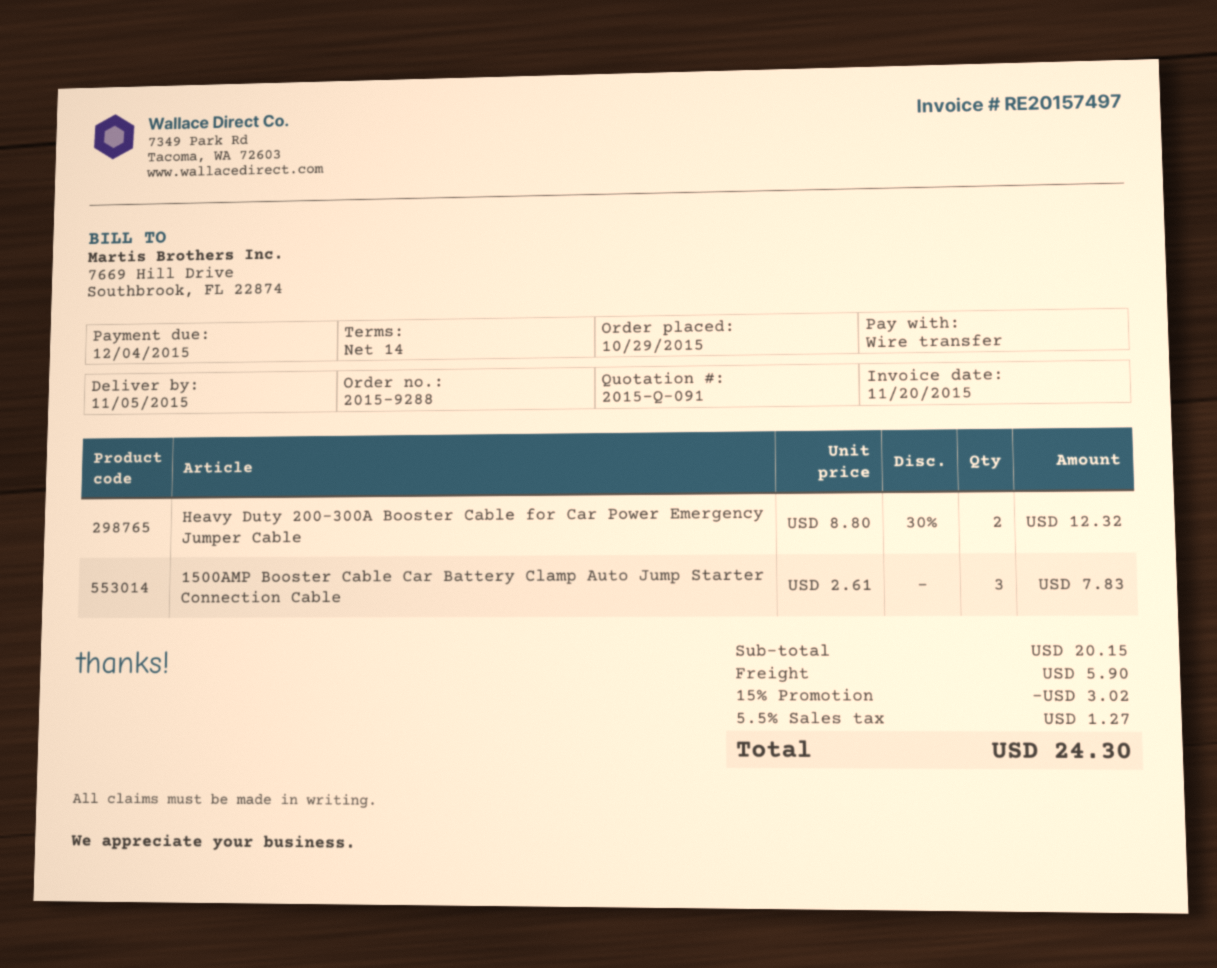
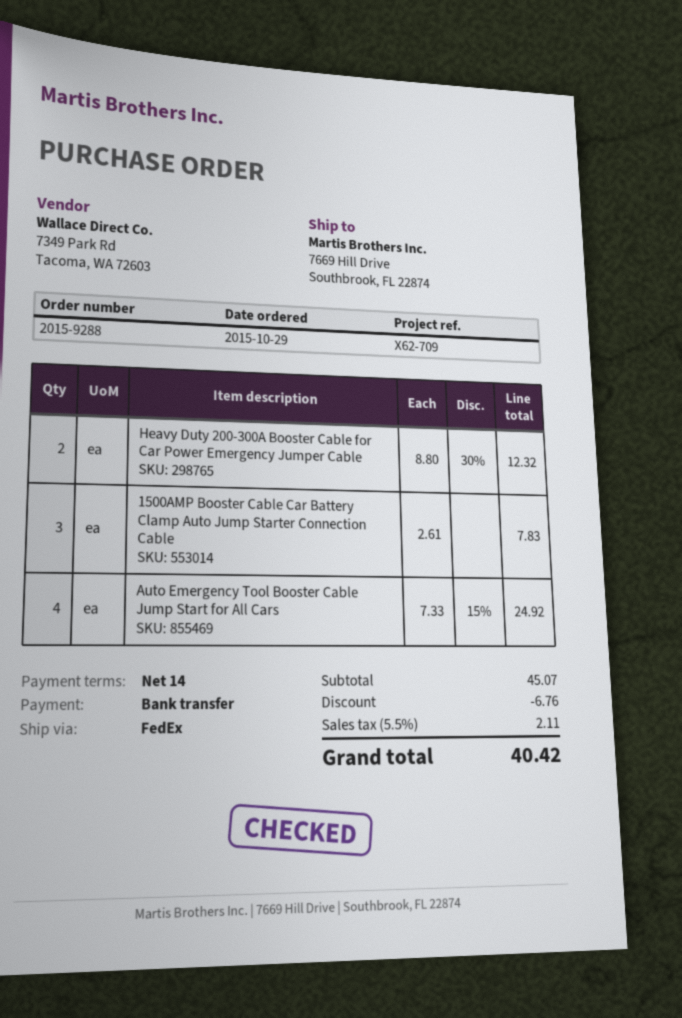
Auto Emergency Tool Booster Cable Jump Start for All Cars: none -> 4 x 7.33 - 15% = 24.92
subtotal: 20.15 -> 45.07
discount: 3.02 -> 6.76
shipping: 5.90 -> none
tax: 5.5% = 1.27 -> 5.5% = 2.11
total: 24.30 -> 40.42

